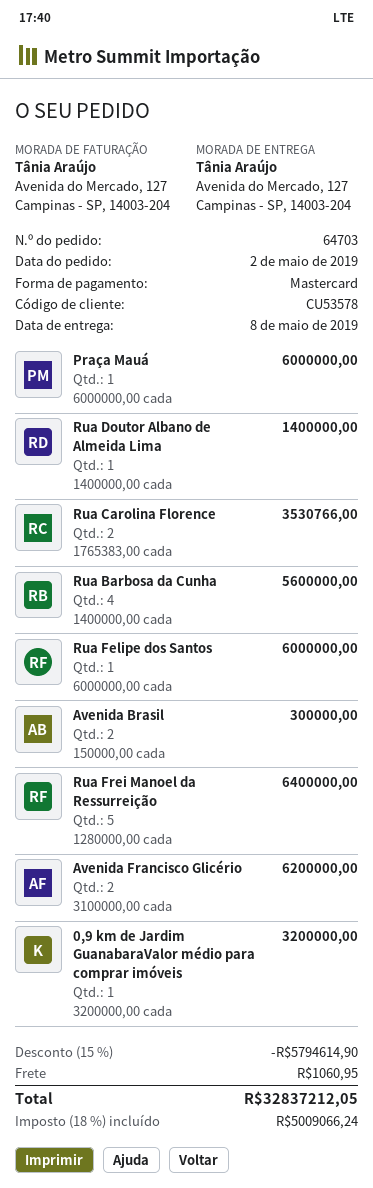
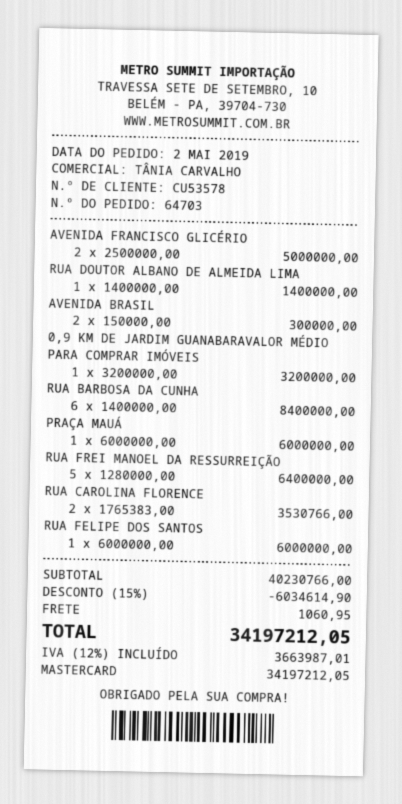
Rua Barbosa da Cunha: 4 x 1400000.00 = 5600000.00 -> 6 x 1400000.00 = 8400000.00
Avenida Francisco Glicério: 2 x 3100000.00 = 6200000.00 -> 2 x 2500000.00 = 5000000.00
discount: 15% = 5794614.90 -> 15% = 6034614.90
tax: 18% = 5009066.24 -> 12% = 3663987.01
total: 32837212.05 -> 34197212.05

